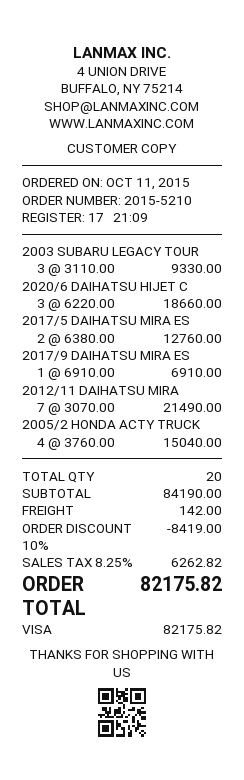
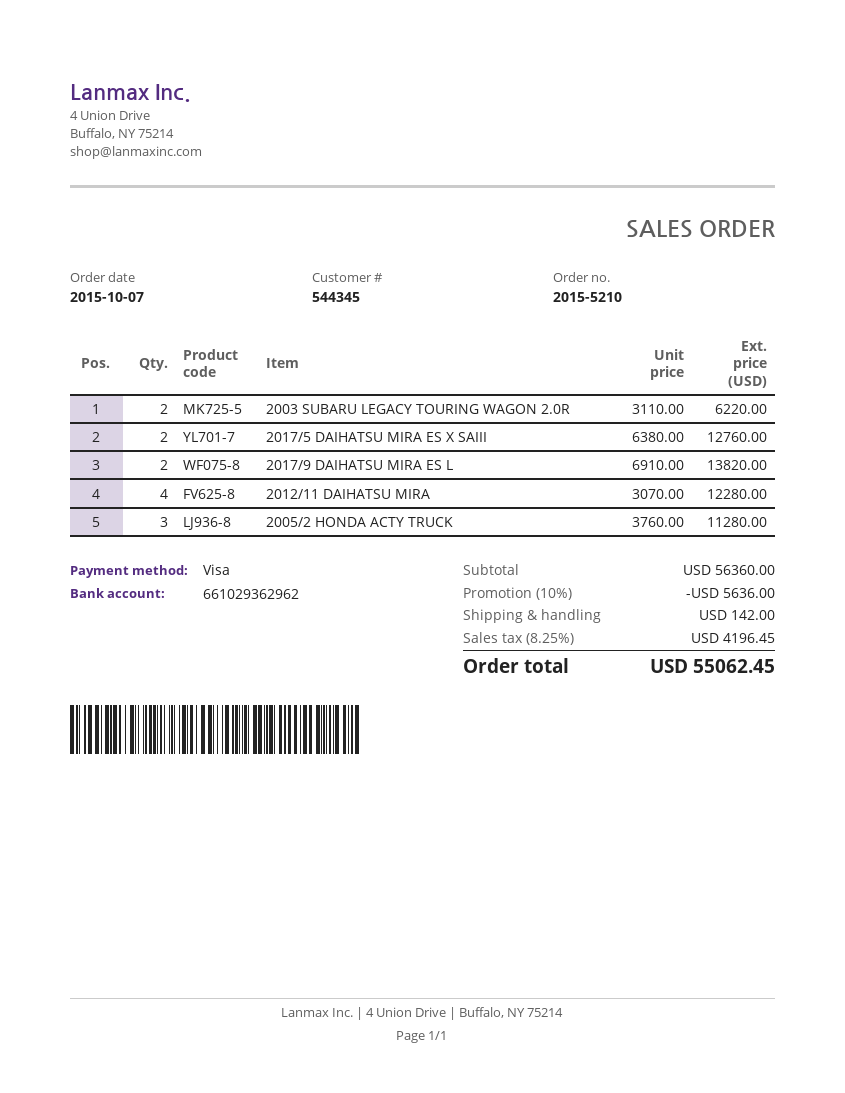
order date: 2015-10-11 -> 2015-10-07
2003 SUBARU LEGACY TOUR: 3 x 3110.00 = 9330.00 -> 2 x 3110.00 = 6220.00
2020/6 DAIHATSU HIJET C: 3 x 6220.00 = 18660.00 -> none
2017/9 DAIHATSU MIRA ES: 1 x 6910.00 = 6910.00 -> 2 x 6910.00 = 13820.00
2012/11 DAIHATSU MIRA: 7 x 3070.00 = 21490.00 -> 4 x 3070.00 = 12280.00
2005/2 HONDA ACTY TRUCK: 4 x 3760.00 = 15040.00 -> 3 x 3760.00 = 11280.00
subtotal: 84190.00 -> 56360.00
discount: 10% = 8419.00 -> 10% = 5636.00
tax: 8.25% = 6262.82 -> 8.25% = 4196.45
total: 82175.82 -> 55062.45

